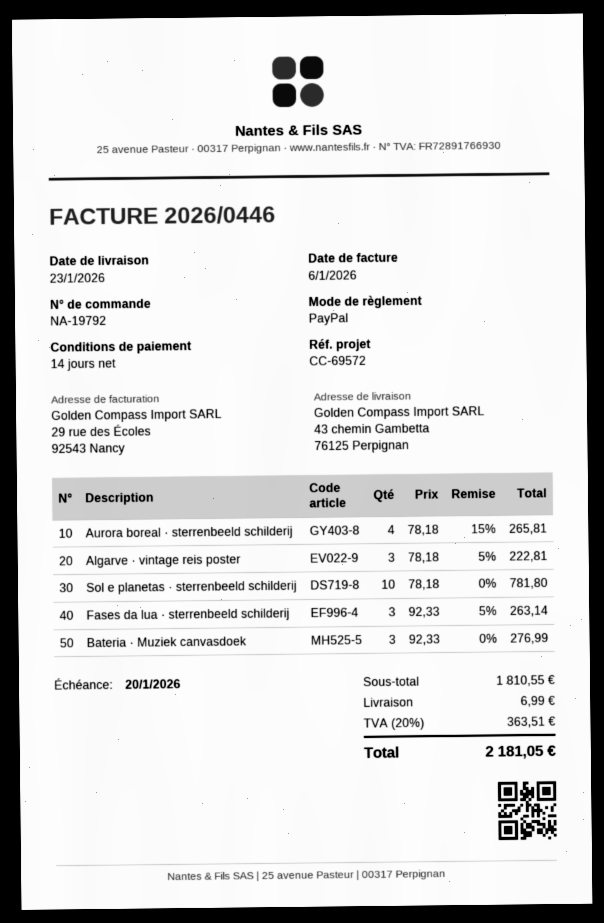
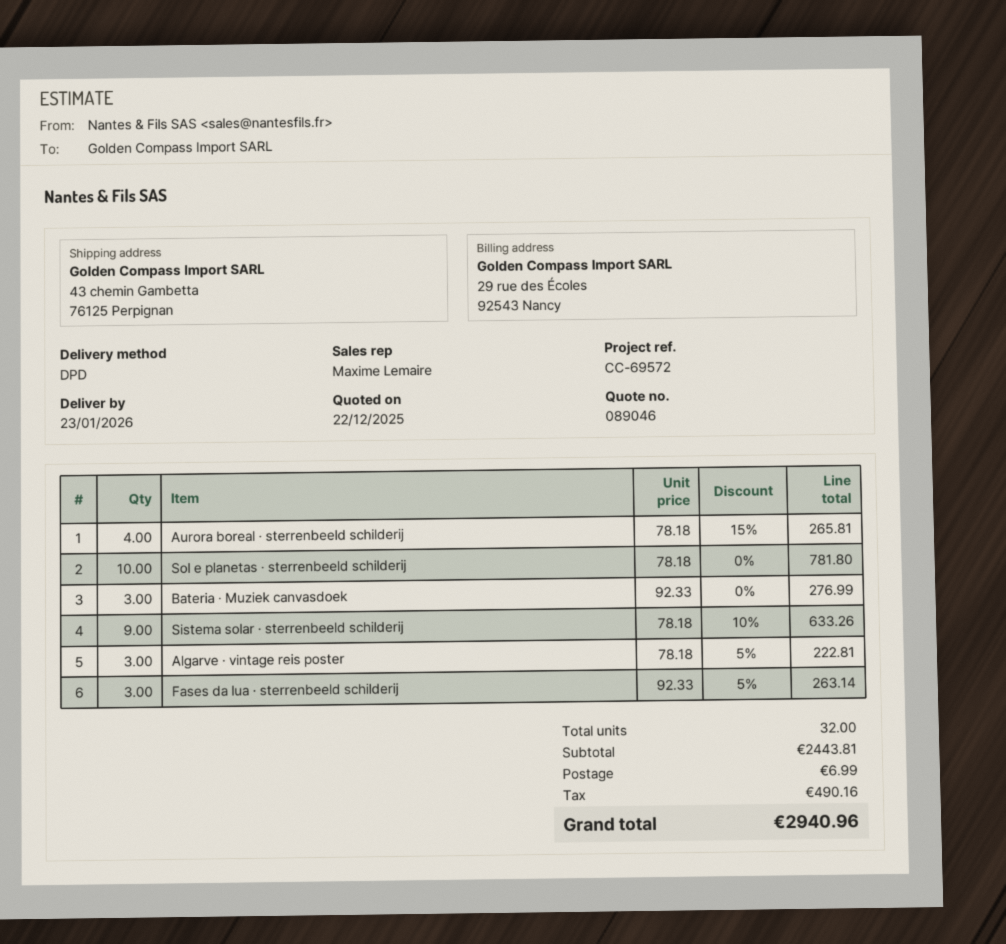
Sistema solar · sterrenbeeld schilderij: none -> 9 x 78.18 - 10% = 633.26
subtotal: 1810.55 -> 2443.81
tax: 363.51 -> 490.16
total: 2181.05 -> 2940.96

